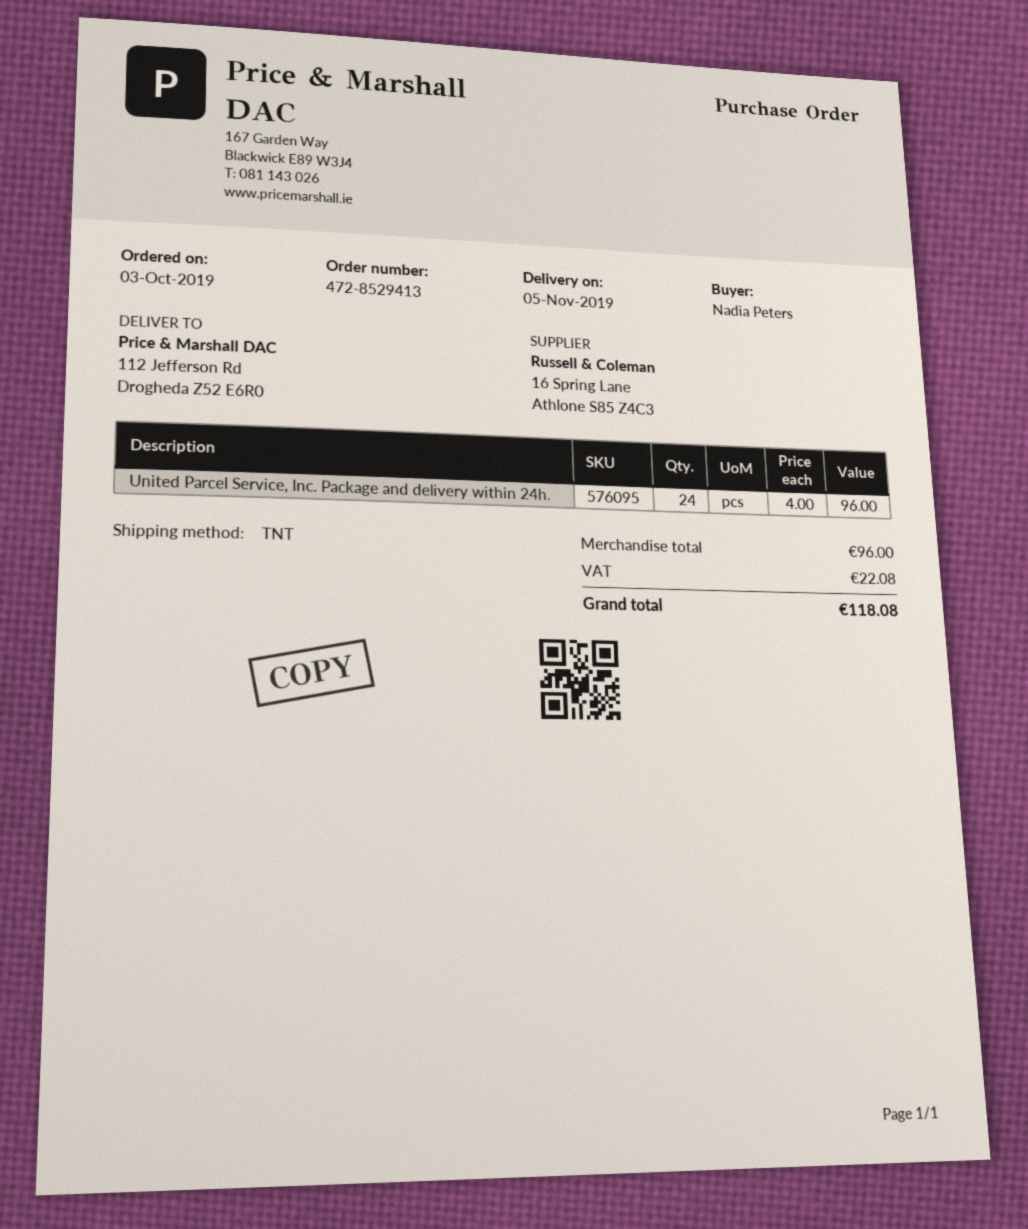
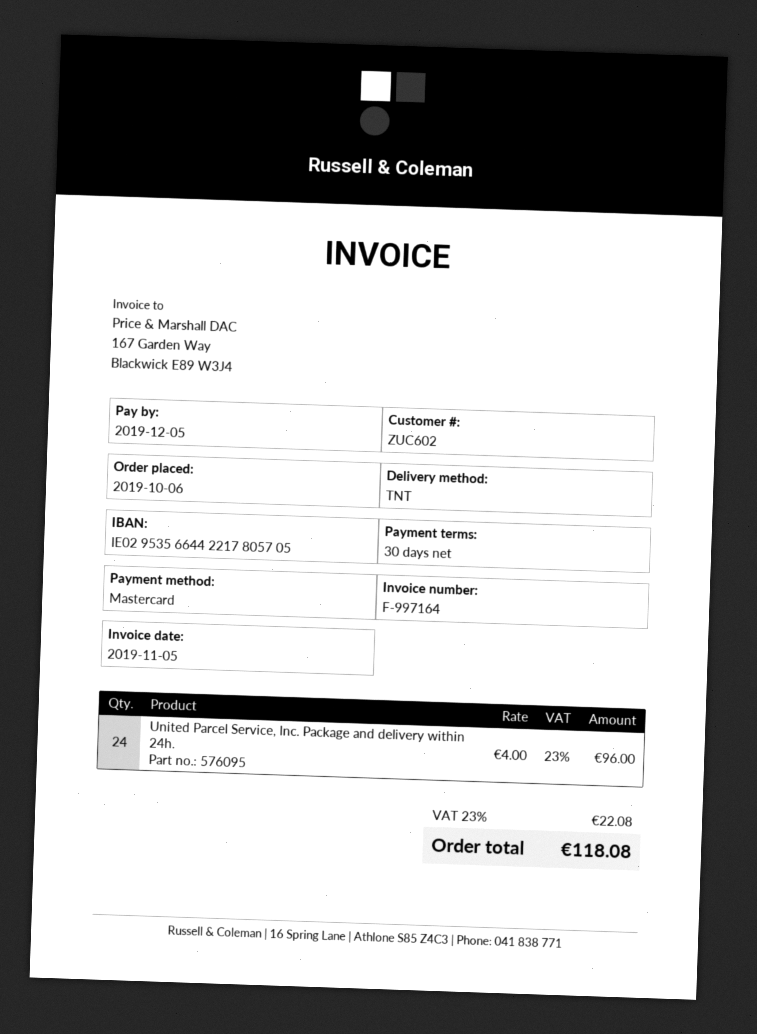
order date: 2019-10-03 -> 2019-10-06

